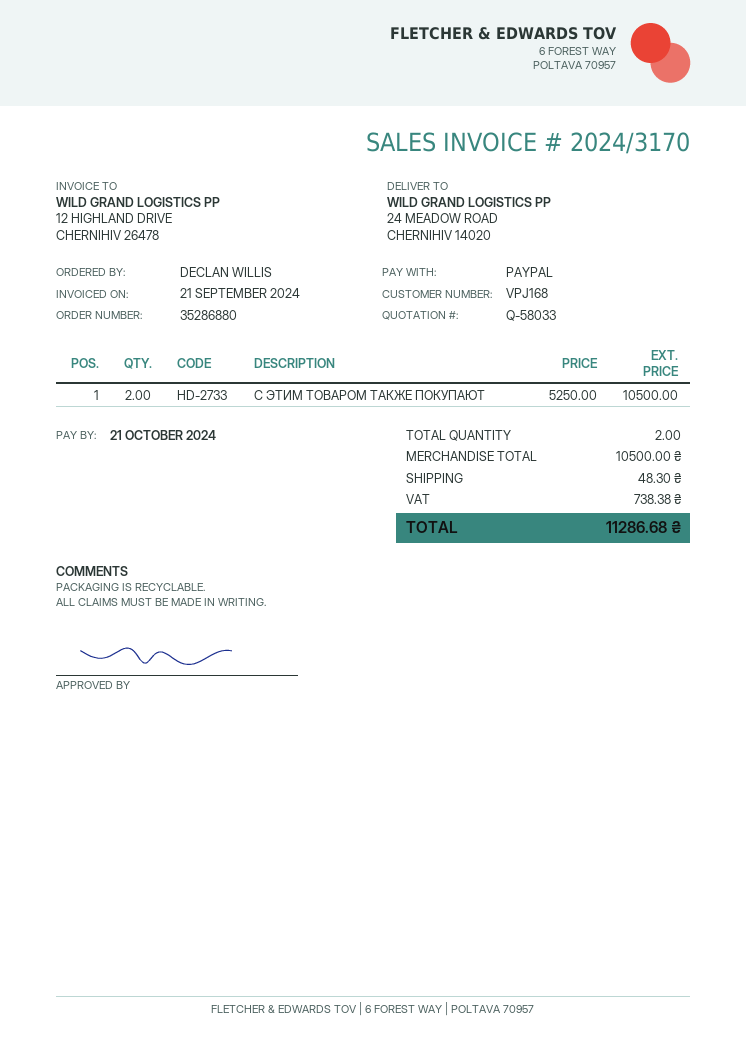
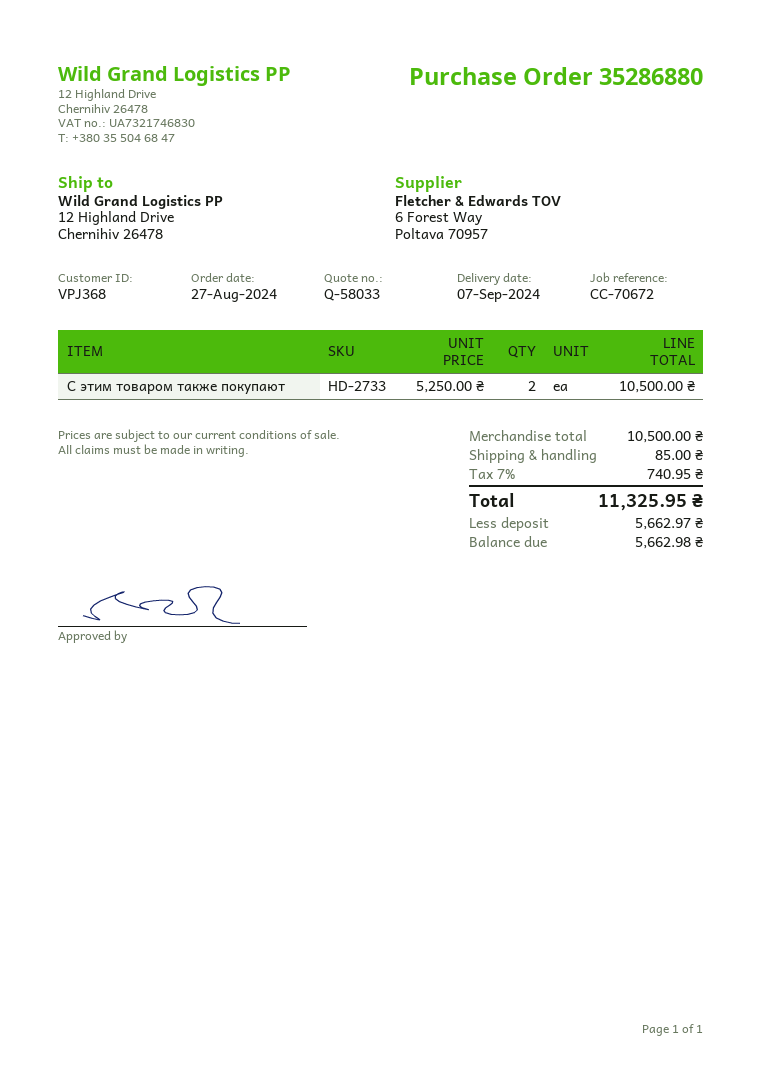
customer number: VPJ168 -> VPJ368
ship to: 24 MEADOW ROAD, CHERNIHIV 14020 -> 12 Highland Drive, Chernihiv 26478
shipping: 48.30 -> 85.00
tax: 738.38 -> 740.95
total: 11286.68 -> 11325.95

